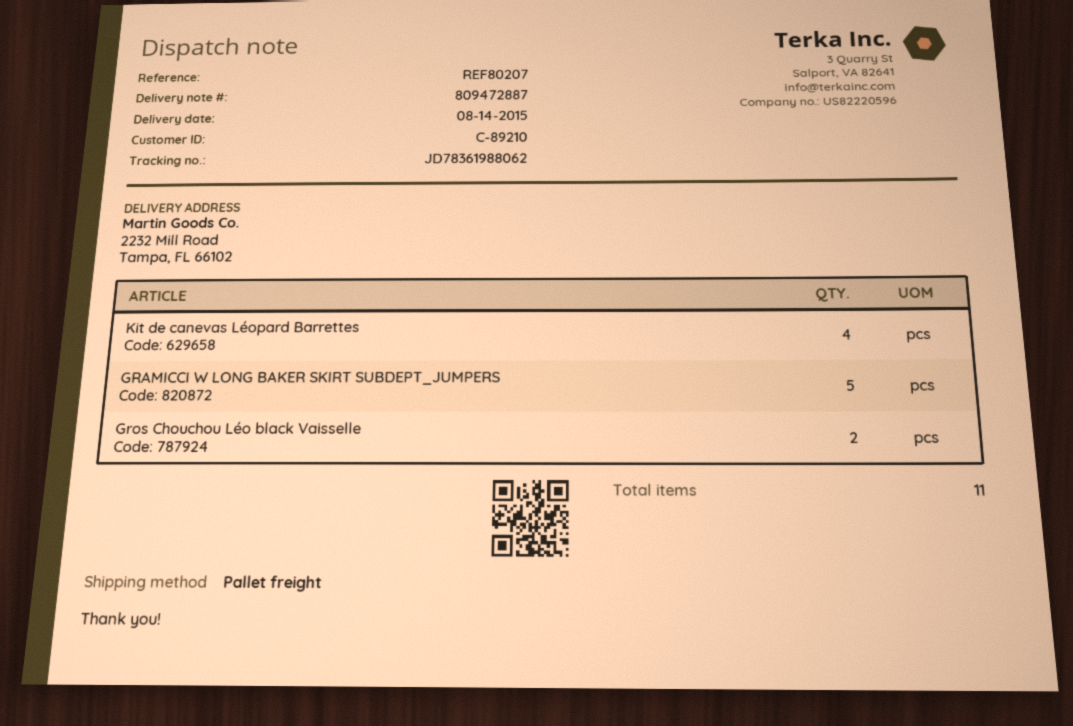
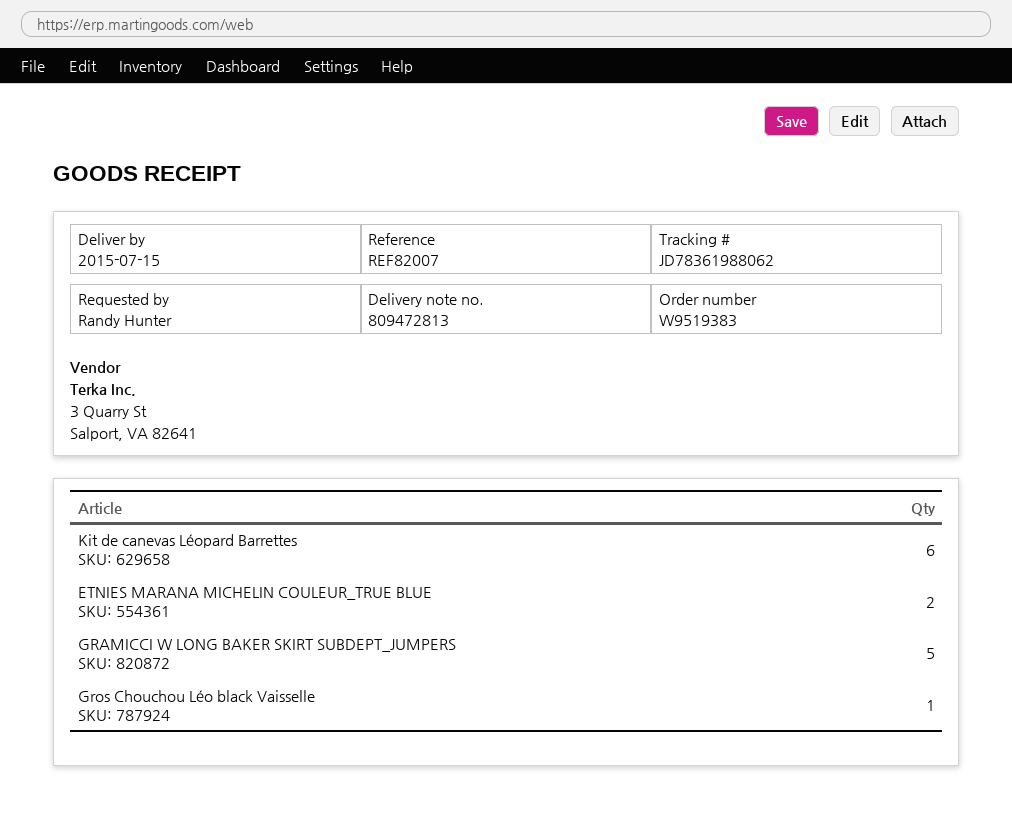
delivery note number: 809472887 -> 809472813
delivery date: 2015-08-14 -> 2015-07-15
reference: REF80207 -> REF82007
Kit de canevas Léopard Barrettes: 4 -> 6
Gros Chouchou Léo black Vaisselle: 2 -> 1
ETNIES MARANA MICHELIN COULEUR_TRUE BLUE: none -> 2

